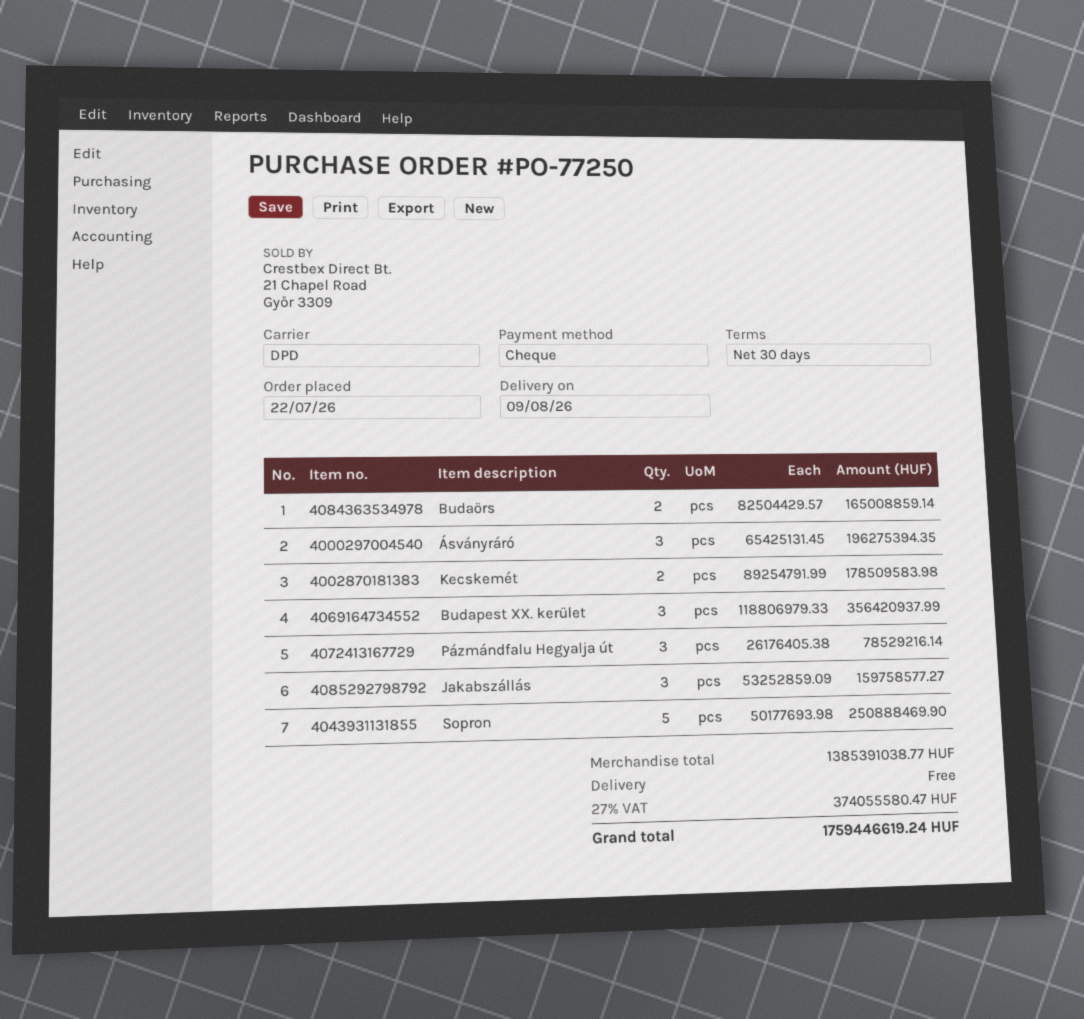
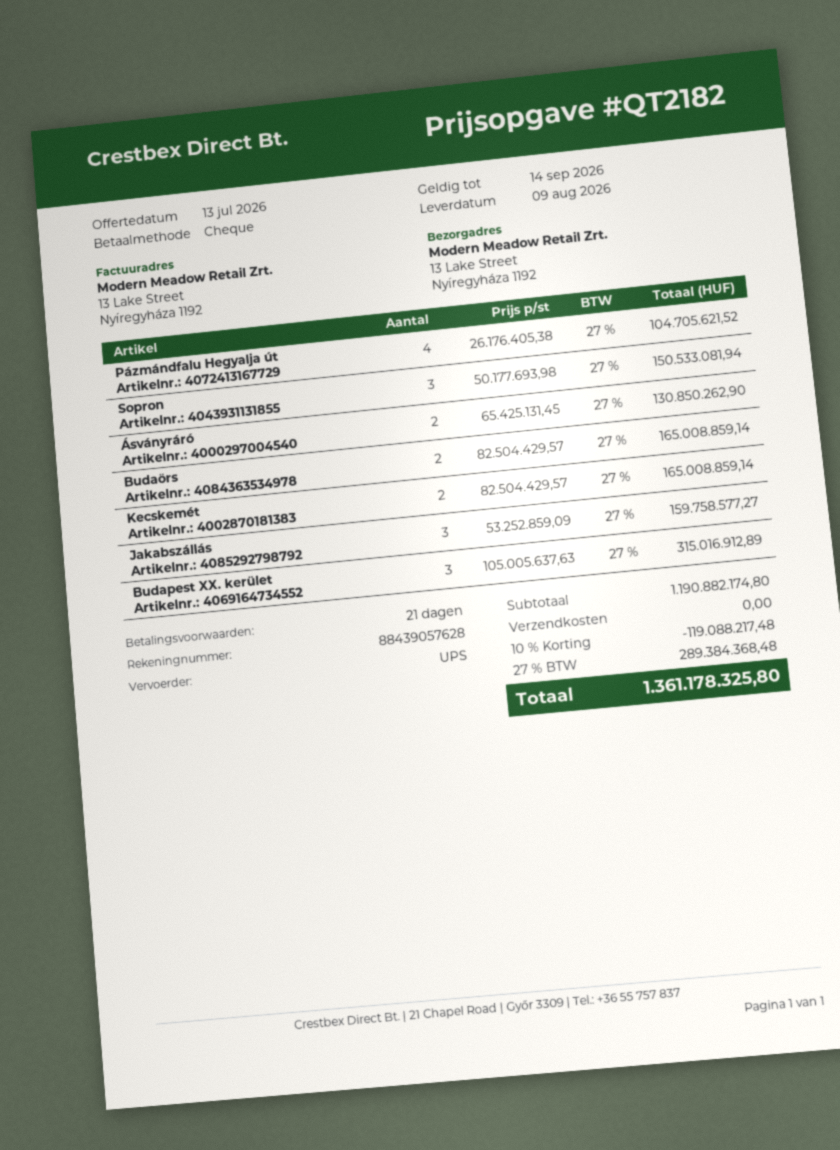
payment terms: 30 days -> 21 days
shipping method: DPD -> UPS
Ásványráró: 3 x 65425131.45 = 196275394.35 -> 2 x 65425131.45 = 130850262.90
Kecskemét: 2 x 89254791.99 = 178509583.98 -> 2 x 82504429.57 = 165008859.14
Budapest XX. kerület: 3 x 118806979.33 = 356420937.99 -> 3 x 105005637.63 = 315016912.89
Pázmándfalu Hegyalja út: 3 x 26176405.38 = 78529216.14 -> 4 x 26176405.38 = 104705621.52
Sopron: 5 x 50177693.98 = 250888469.90 -> 3 x 50177693.98 = 150533081.94
subtotal: 1385391038.77 -> 1190882174.80
discount: none -> 10% = 119088217.48
tax: 27% = 374055580.47 -> 27% = 289384368.48
total: 1759446619.24 -> 1361178325.80

